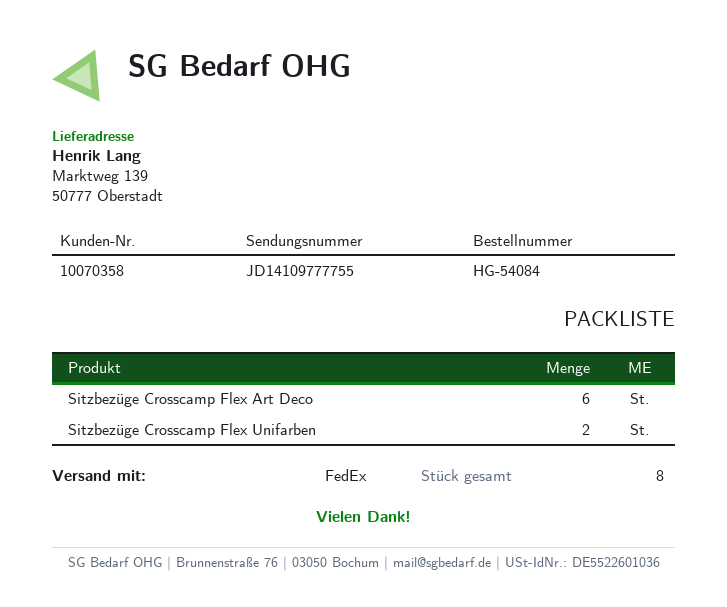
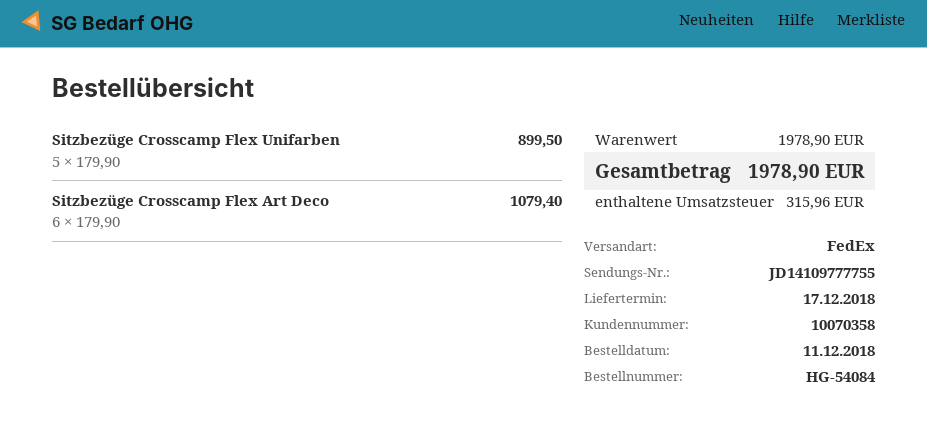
Sitzbezüge Crosscamp Flex Unifarben: 2 -> 5

